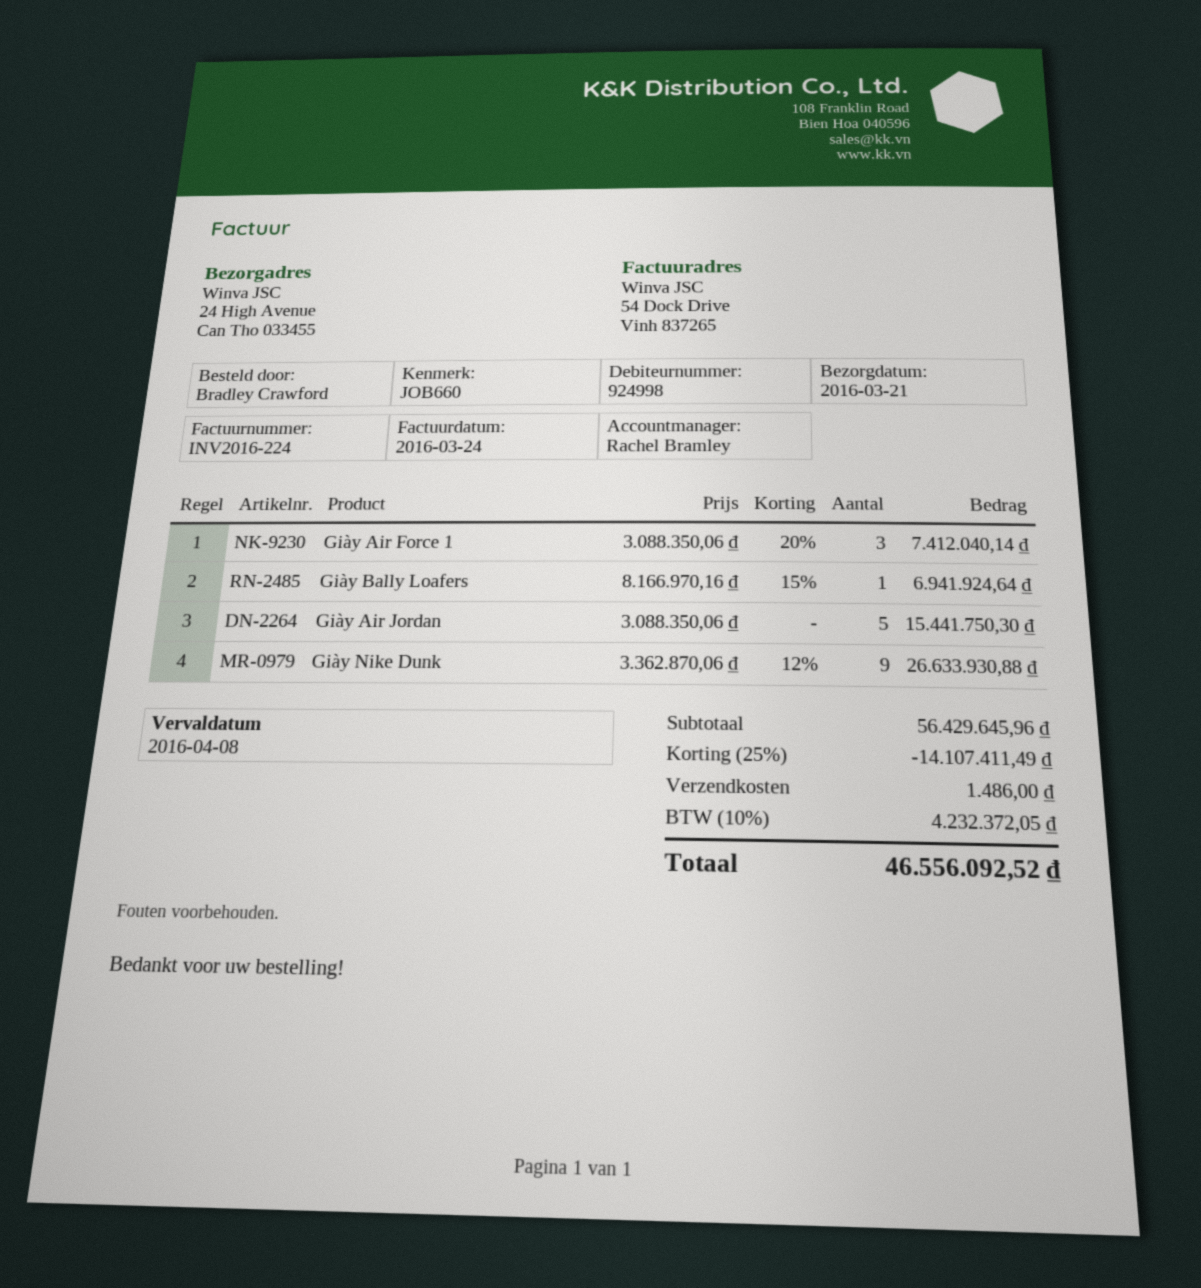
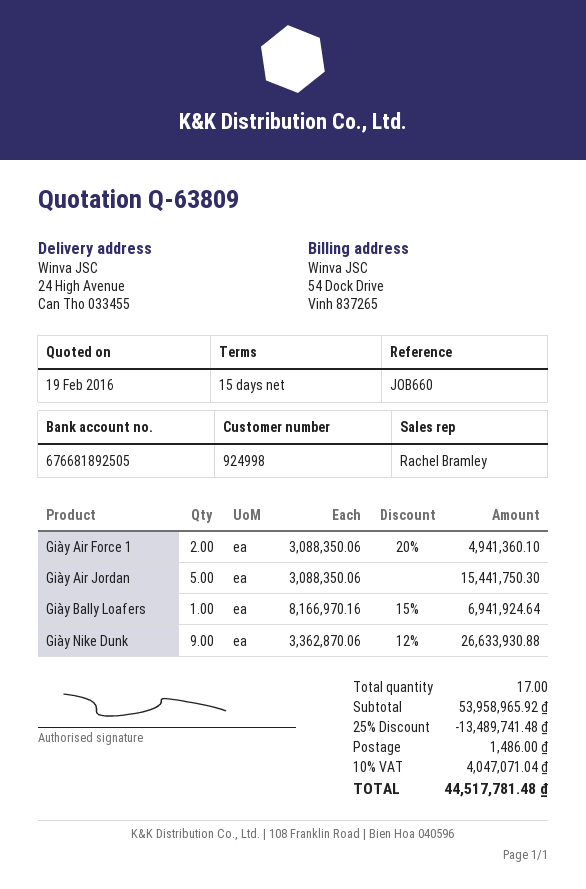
Giày Air Force 1: 3 x 3088350.06 - 20% = 7412040.14 -> 2 x 3088350.06 - 20% = 4941360.10
subtotal: 56429645.96 -> 53958965.92
discount: 25% = 14107411.49 -> 25% = 13489741.48
tax: 10% = 4232372.05 -> 10% = 4047071.04
total: 46556092.52 -> 44517781.48

